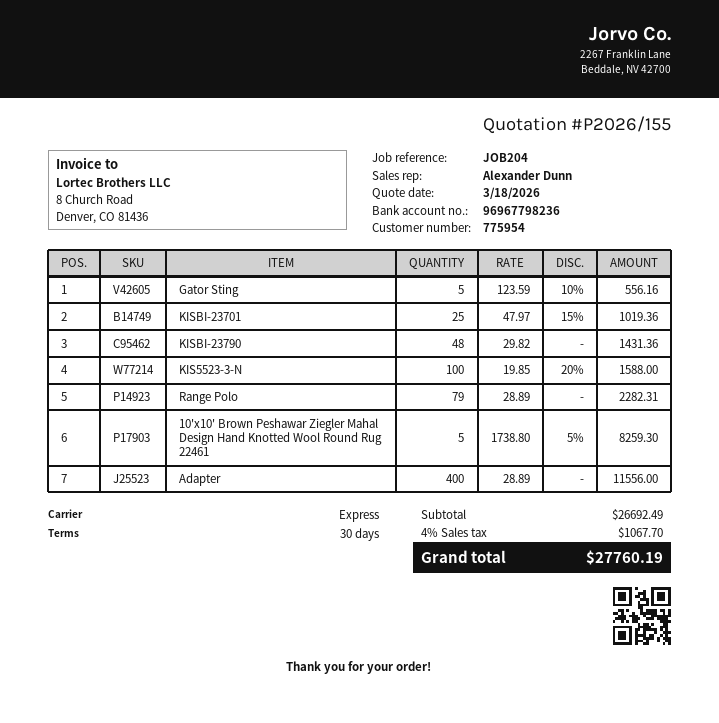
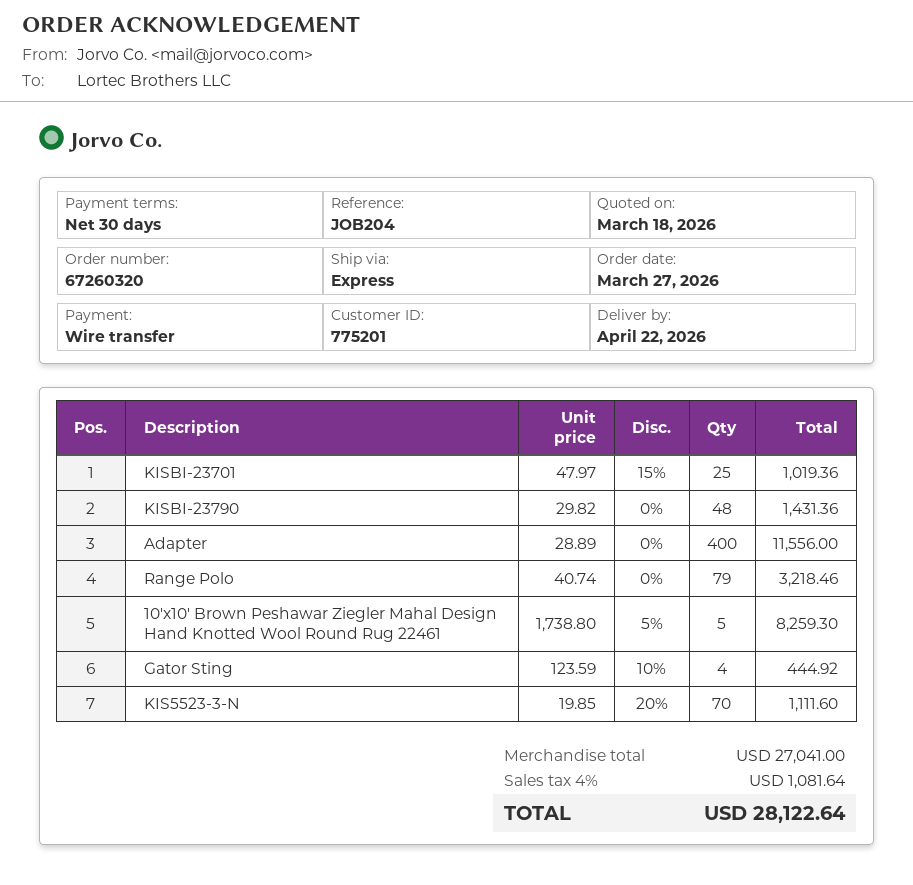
customer number: 775954 -> 775201
Gator Sting: 5 x 123.59 - 10% = 556.16 -> 4 x 123.59 - 10% = 444.92
KIS5523-3-N: 100 x 19.85 - 20% = 1588.00 -> 70 x 19.85 - 20% = 1111.60
Range Polo: 79 x 28.89 = 2282.31 -> 79 x 40.74 = 3218.46
subtotal: 26692.49 -> 27041.00
tax: 4% = 1067.70 -> 4% = 1081.64
total: 27760.19 -> 28122.64

